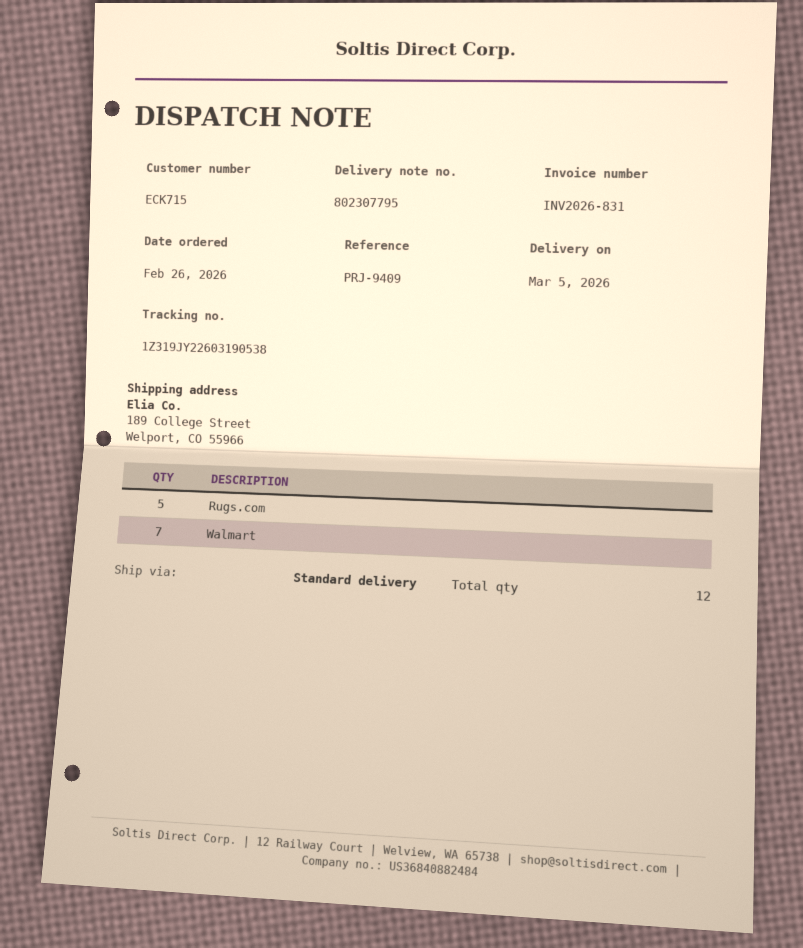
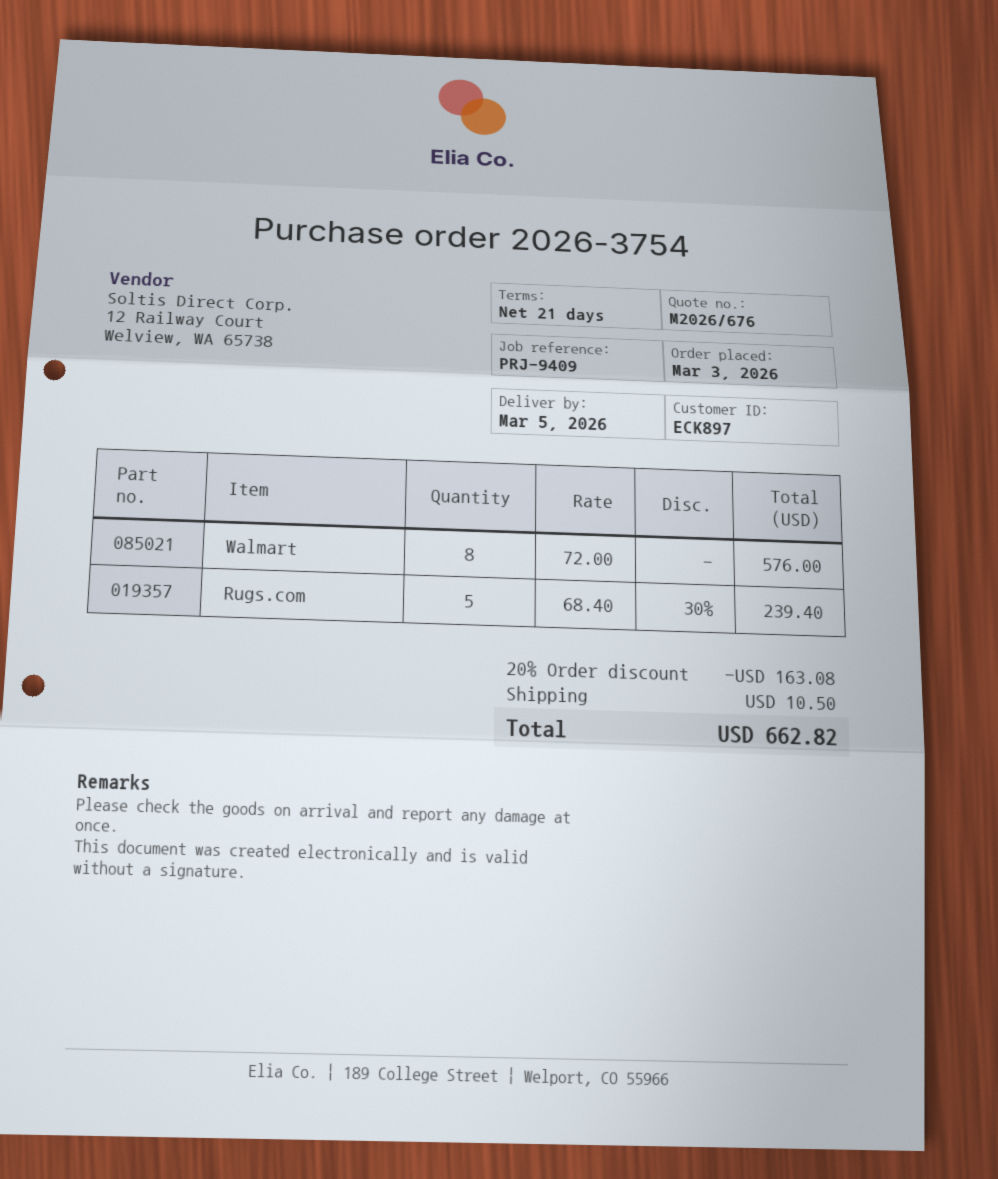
order date: 2026-02-26 -> 2026-03-03
customer number: ECK715 -> ECK897
Walmart: 7 -> 8

